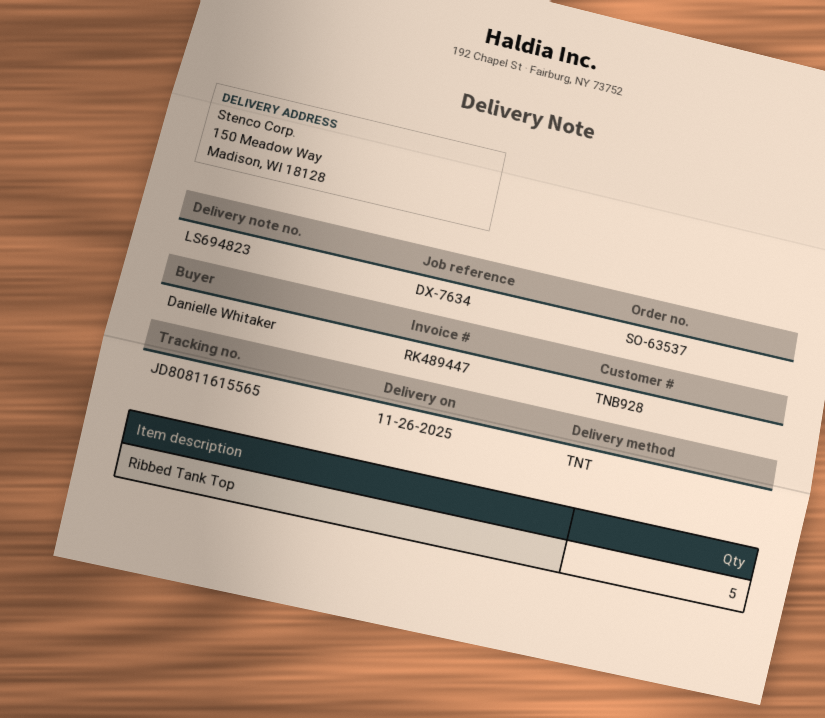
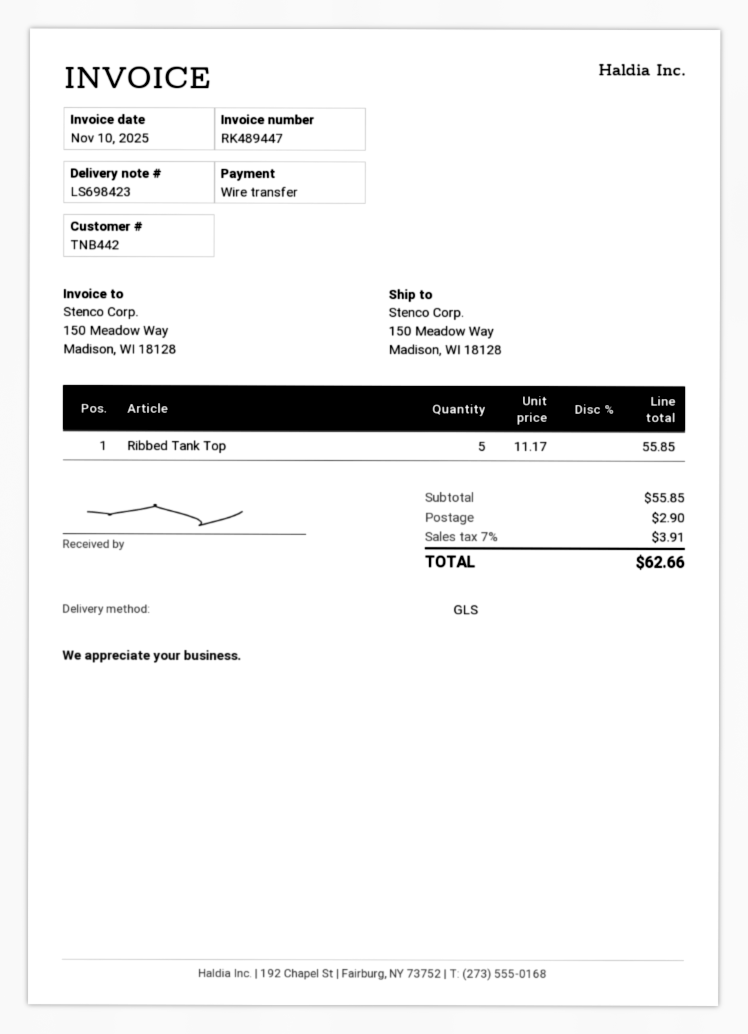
delivery note number: LS694823 -> LS698423
customer number: TNB928 -> TNB442
shipping method: TNT -> GLS

